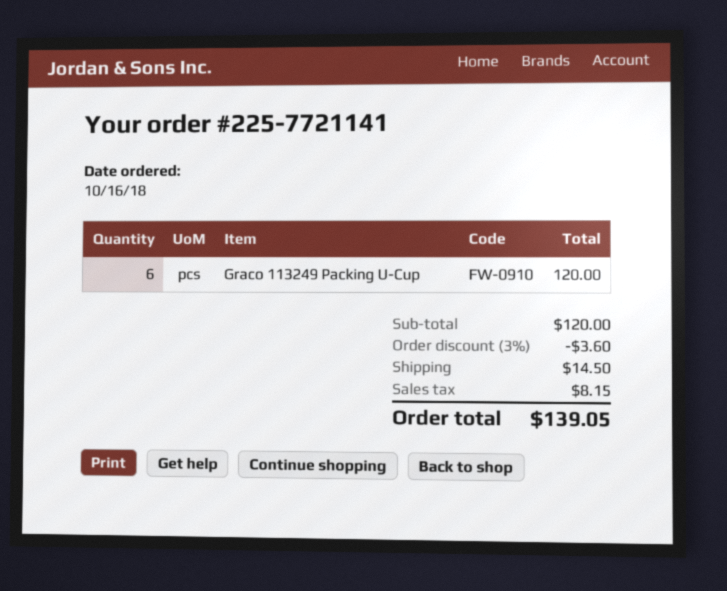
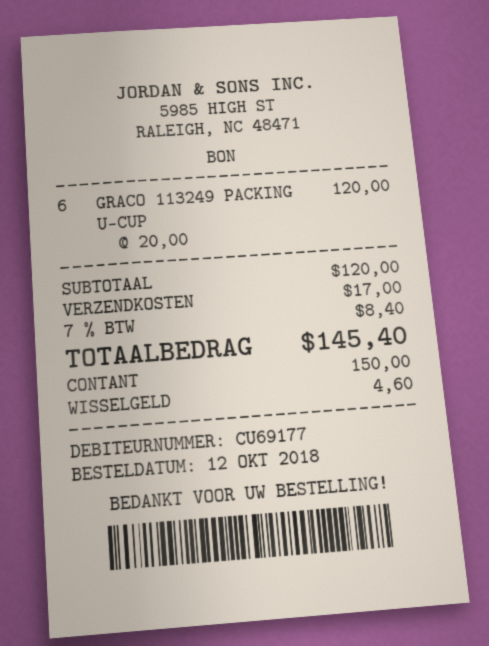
order date: 2018-10-16 -> 2018-10-12
discount: 3% = 3.60 -> none
shipping: 14.50 -> 17.00
tax: 8.15 -> 8.40
total: 139.05 -> 145.40

